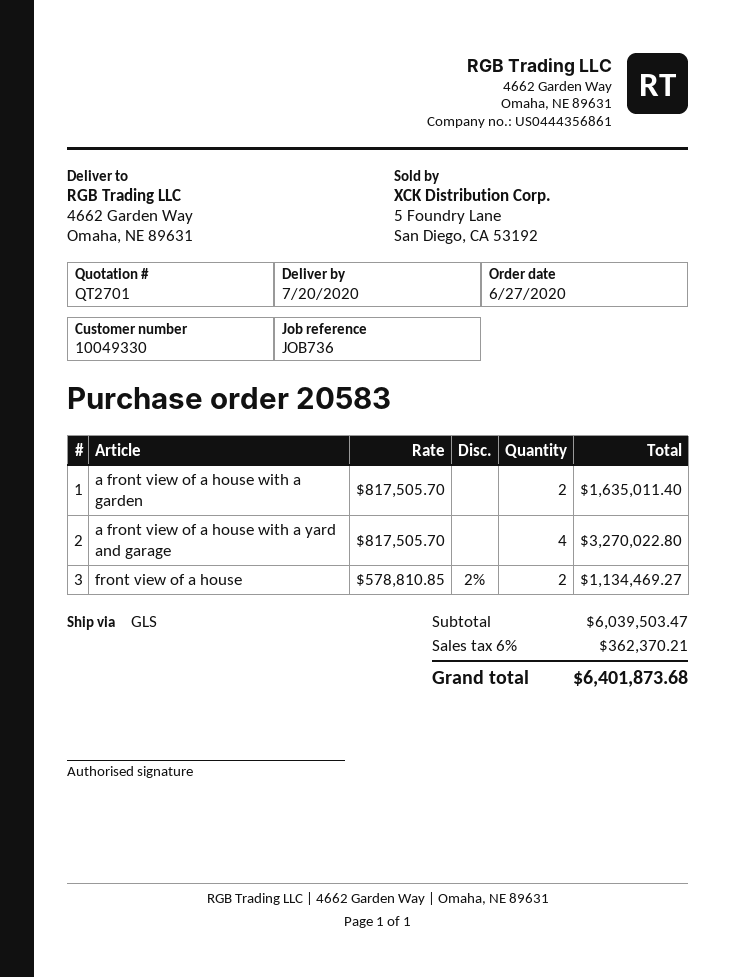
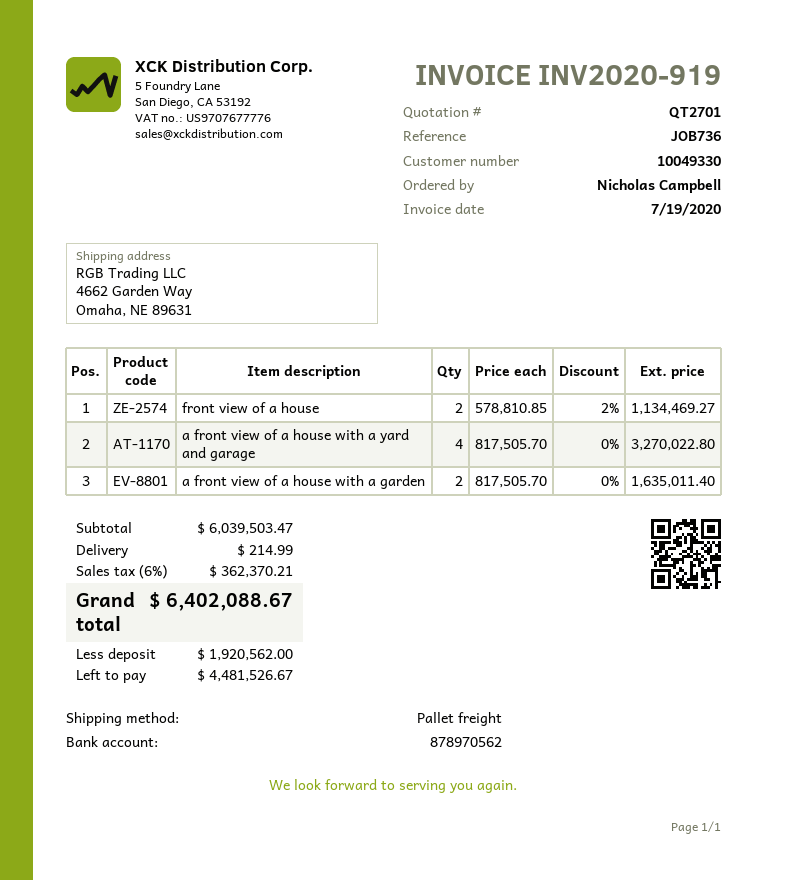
shipping method: GLS -> pallet freight
shipping: none -> 214.99
total: 6401873.68 -> 6402088.67

